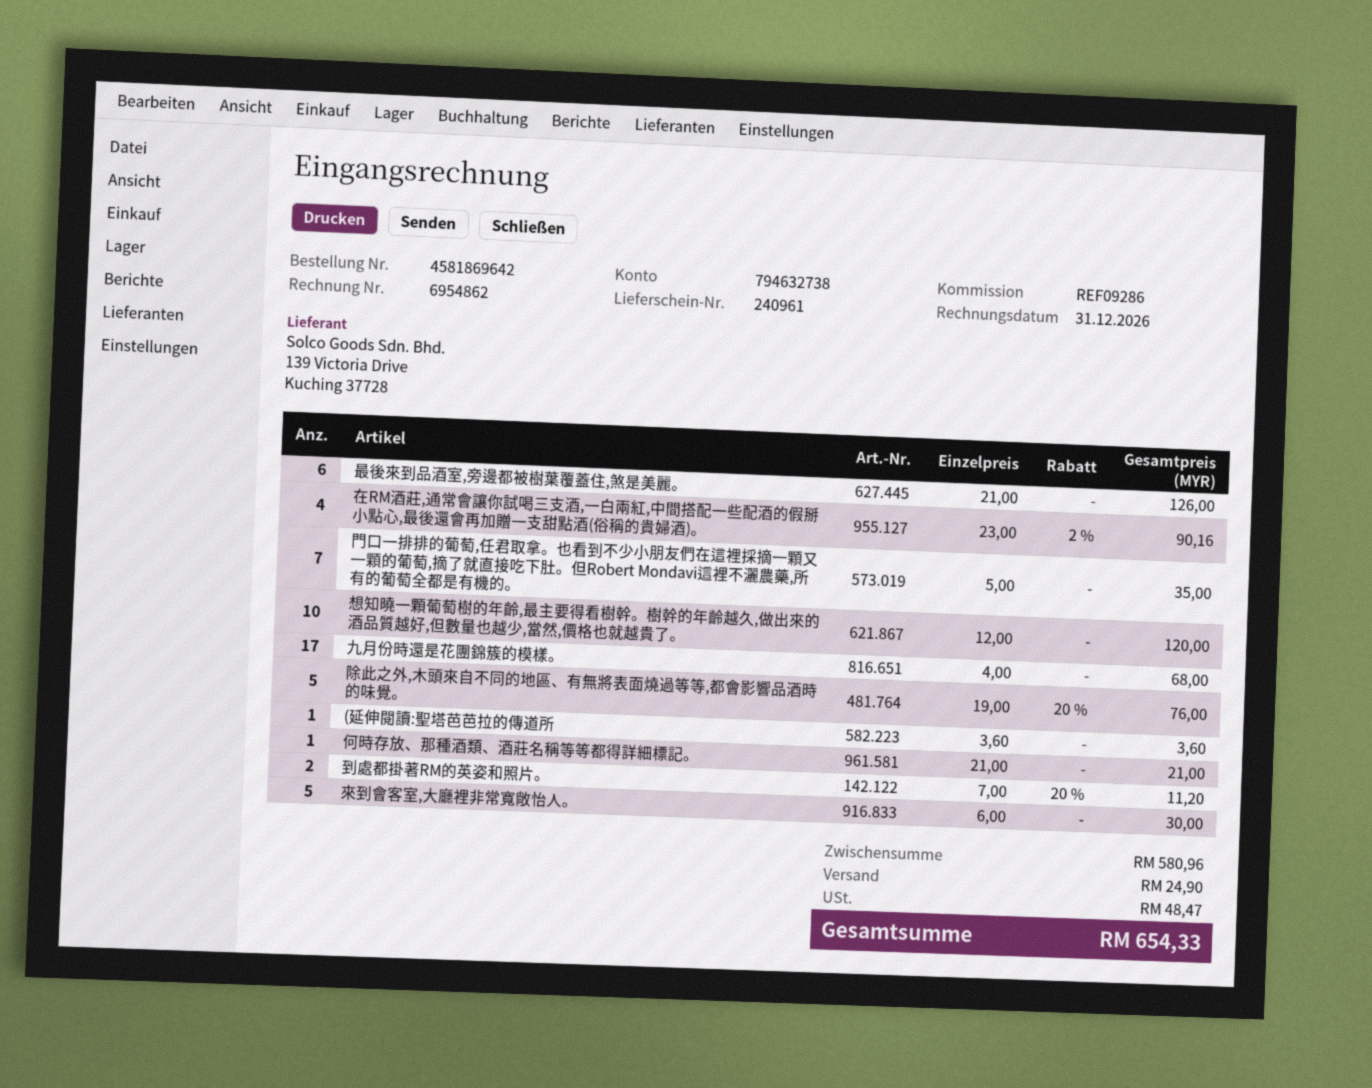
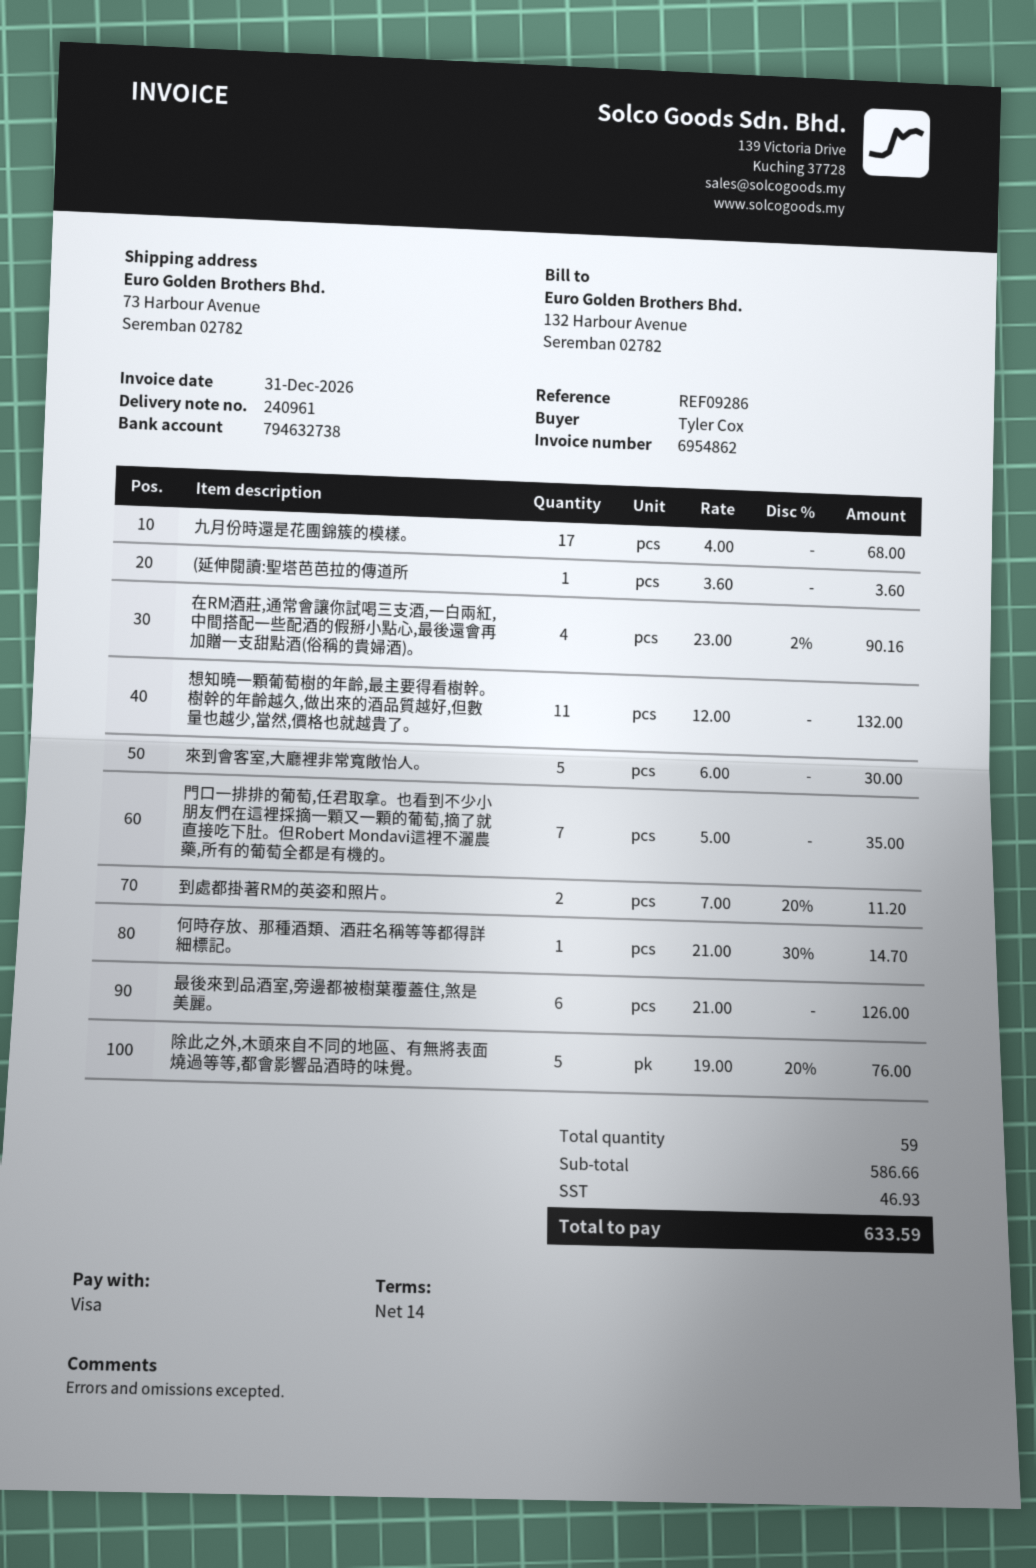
想知曉一顆葡萄樹的年齡,最主要得看樹幹。樹幹的年齡越久,做出來的酒品質越好,但數量也越少,當然,價格也就越貴了。: 10 x 12.00 = 120.00 -> 11 x 12.00 = 132.00
何時存放、那種酒類、酒莊名稱等等都得詳細標記。: 1 x 21.00 = 21.00 -> 1 x 21.00 - 30% = 14.70
subtotal: 580.96 -> 586.66
shipping: 24.90 -> none
tax: 48.47 -> 46.93
total: 654.33 -> 633.59

